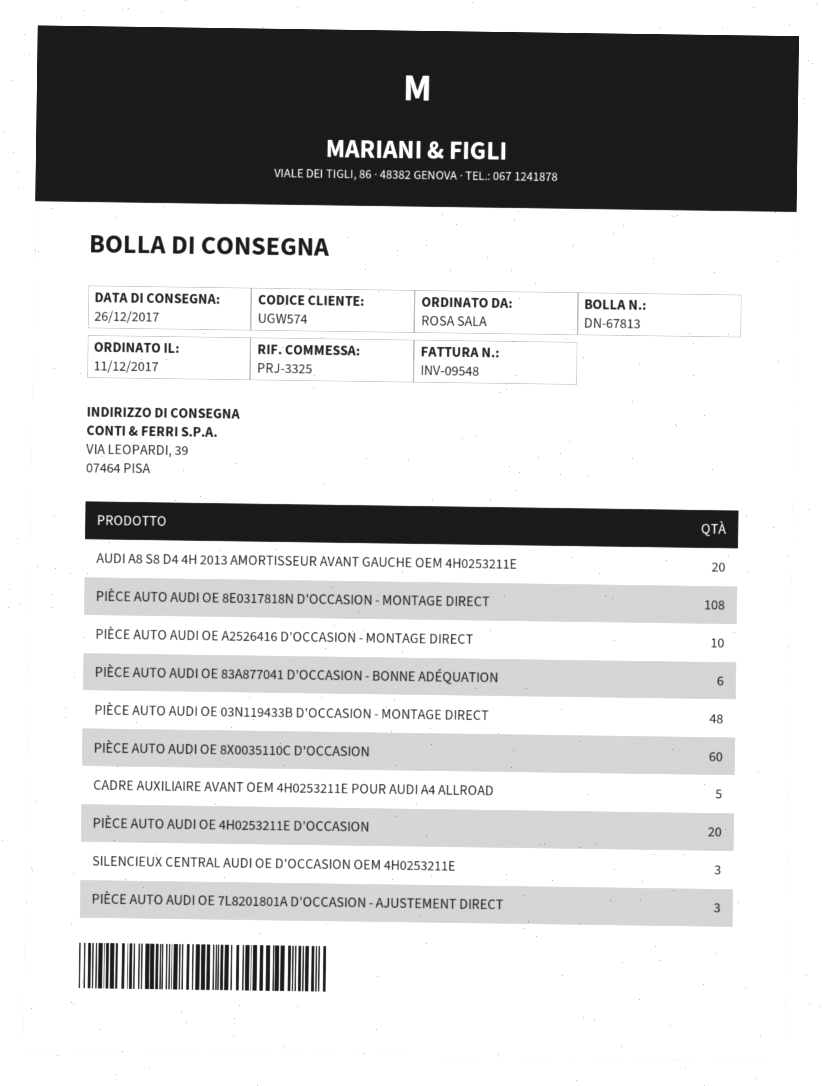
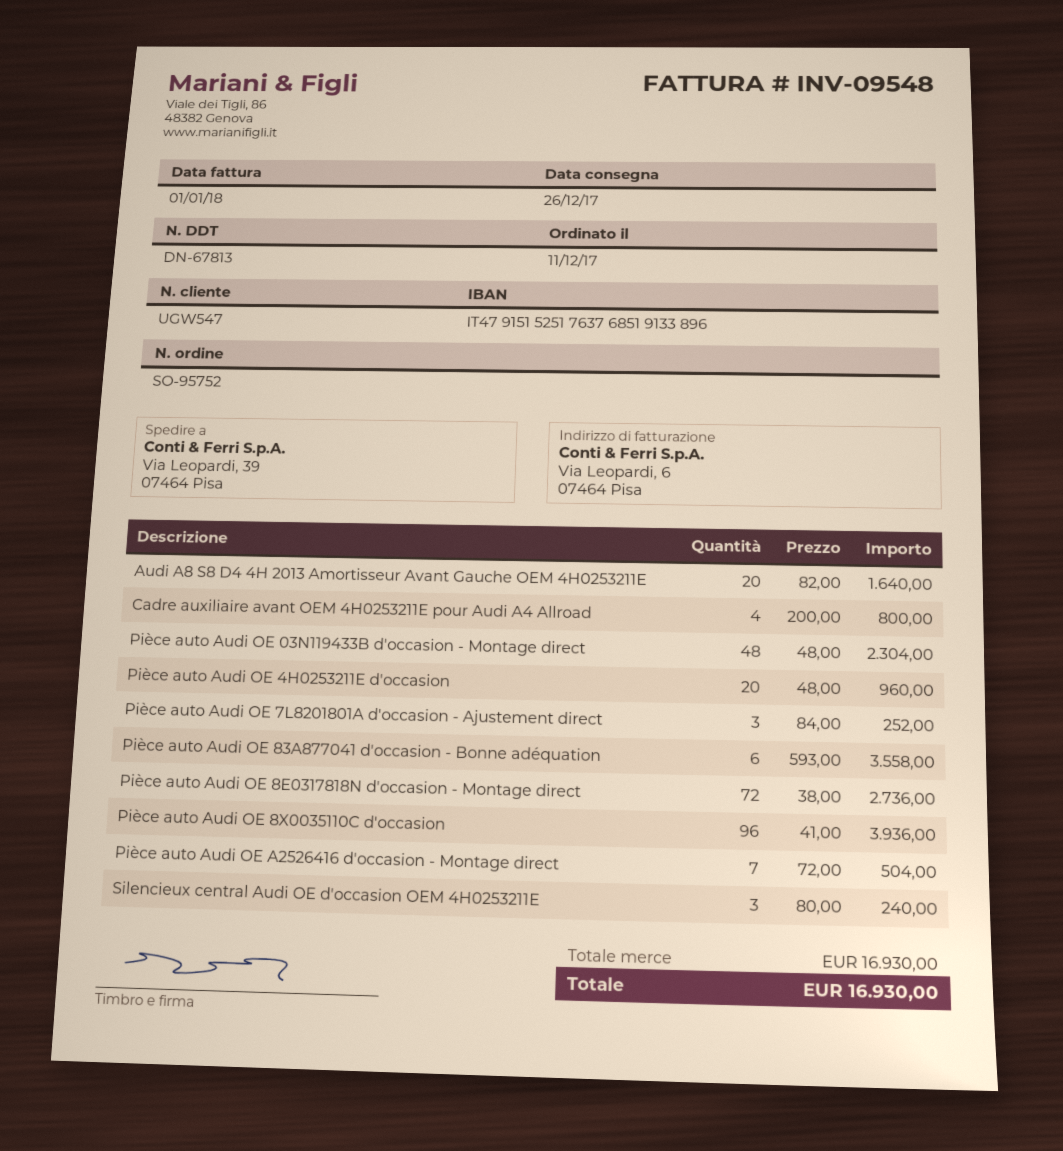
customer number: UGW574 -> UGW547
PIÈCE AUTO AUDI OE 8E0317818N D'OCCASION - MONTAGE DIRECT: 108 -> 72
PIÈCE AUTO AUDI OE A2526416 D'OCCASION - MONTAGE DIRECT: 10 -> 7
PIÈCE AUTO AUDI OE 8X0035110C D'OCCASION: 60 -> 96
CADRE AUXILIAIRE AVANT OEM 4H0253211E POUR AUDI A4 ALLROAD: 5 -> 4

